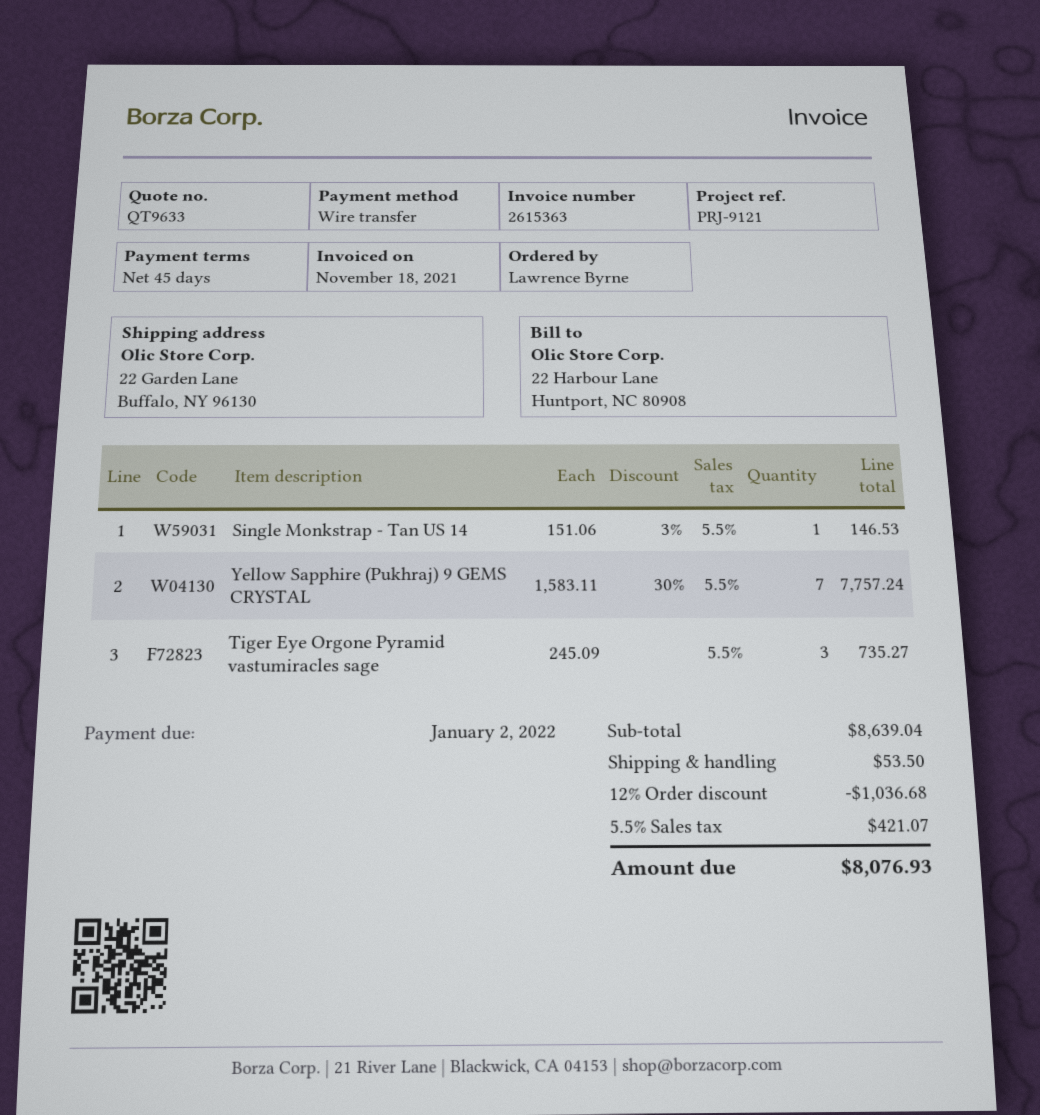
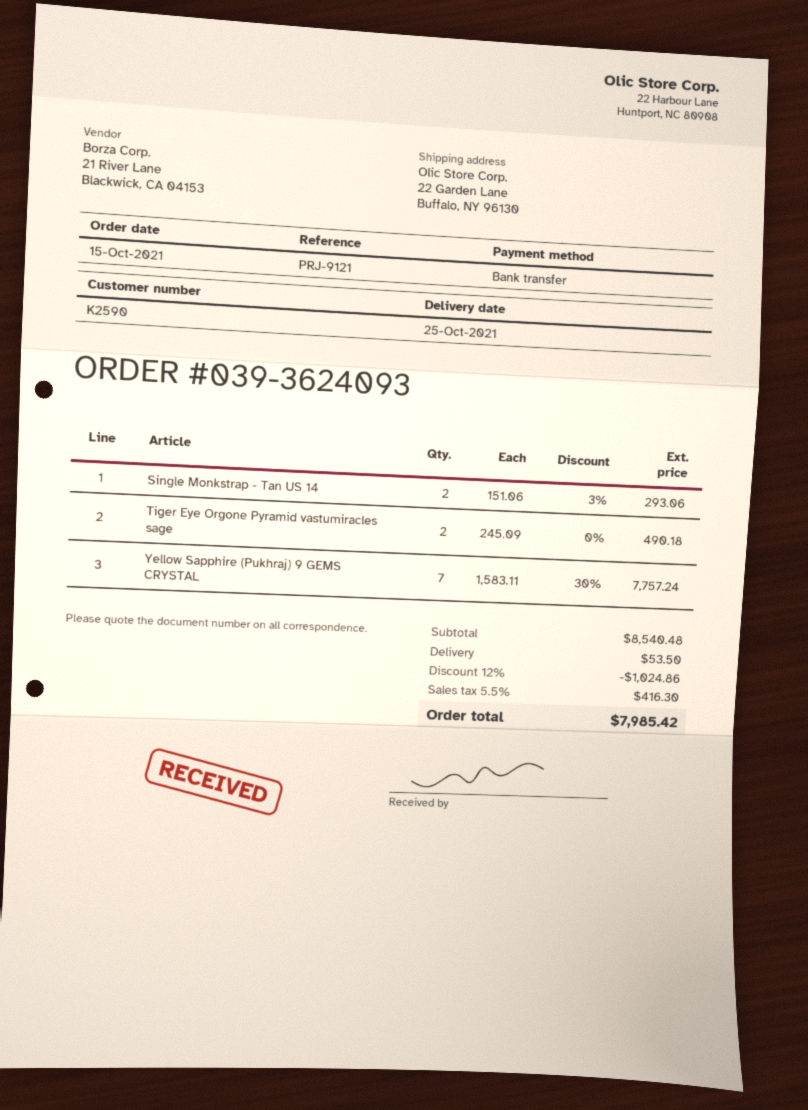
Single Monkstrap - Tan US 14: 1 x 151.06 - 3% = 146.53 -> 2 x 151.06 - 3% = 293.06
Tiger Eye Orgone Pyramid vastumiracles sage: 3 x 245.09 = 735.27 -> 2 x 245.09 = 490.18
subtotal: 8639.04 -> 8540.48
discount: 12% = 1036.68 -> 12% = 1024.86
tax: 5.5% = 421.07 -> 5.5% = 416.30
total: 8076.93 -> 7985.42

